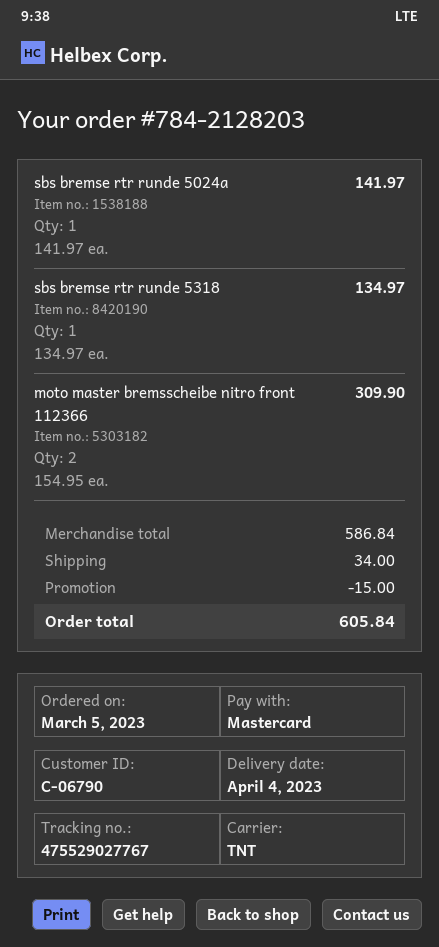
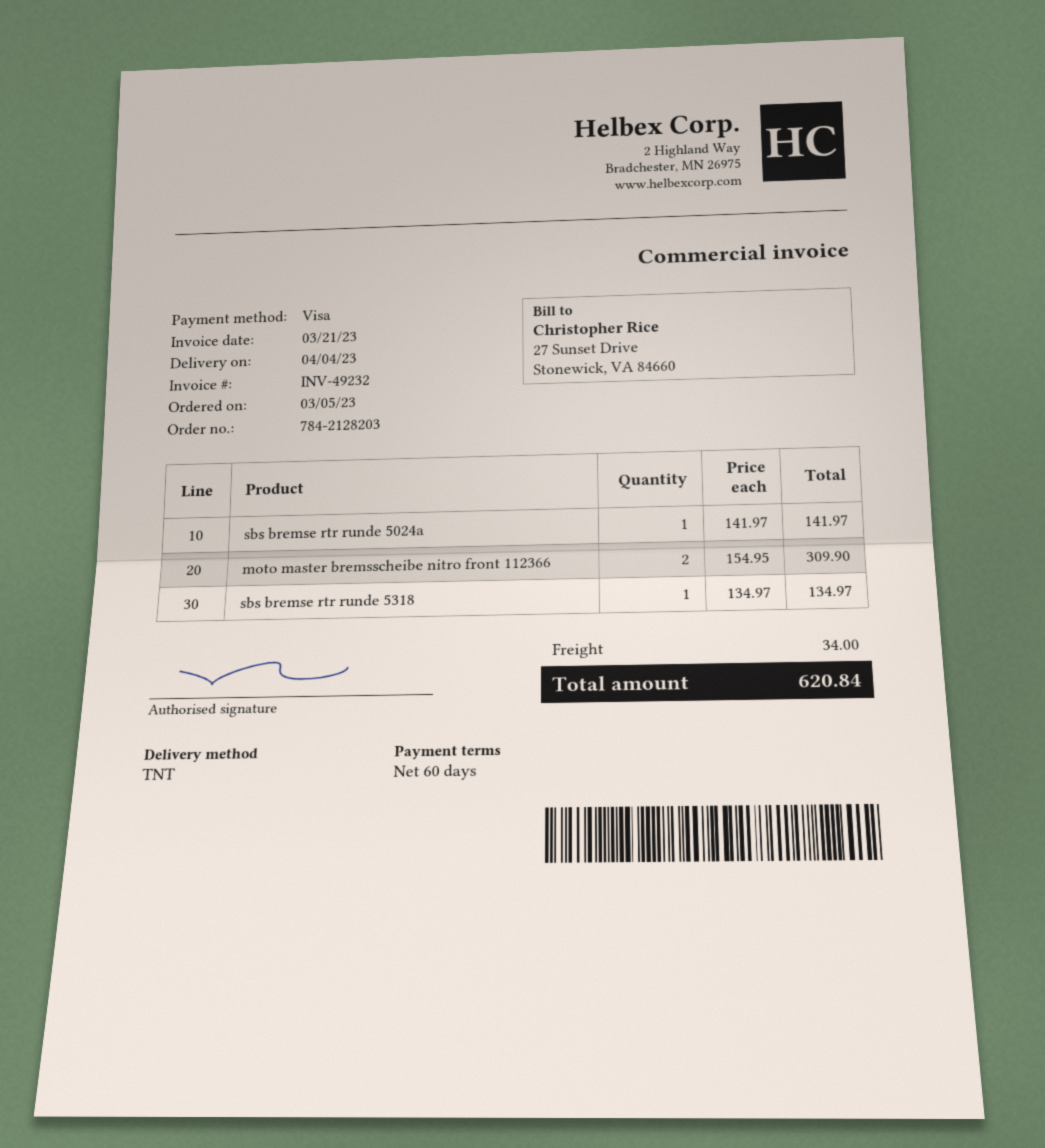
payment method: Mastercard -> Visa
discount: 15.00 -> none
total: 605.84 -> 620.84

